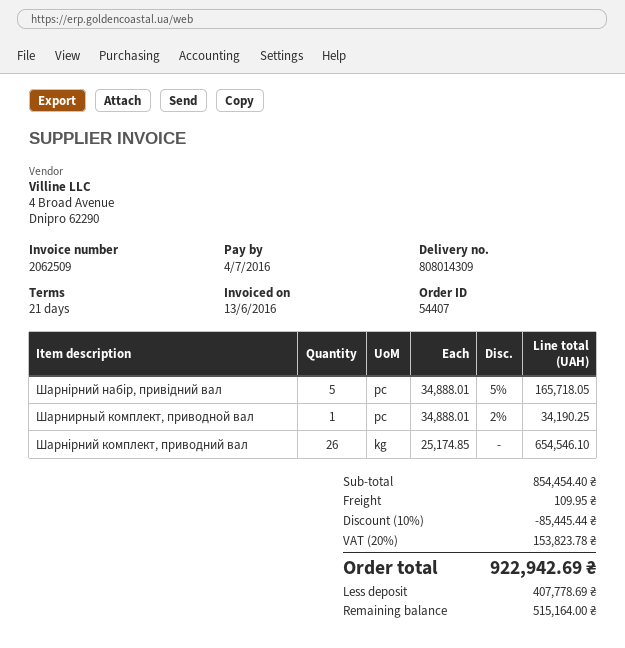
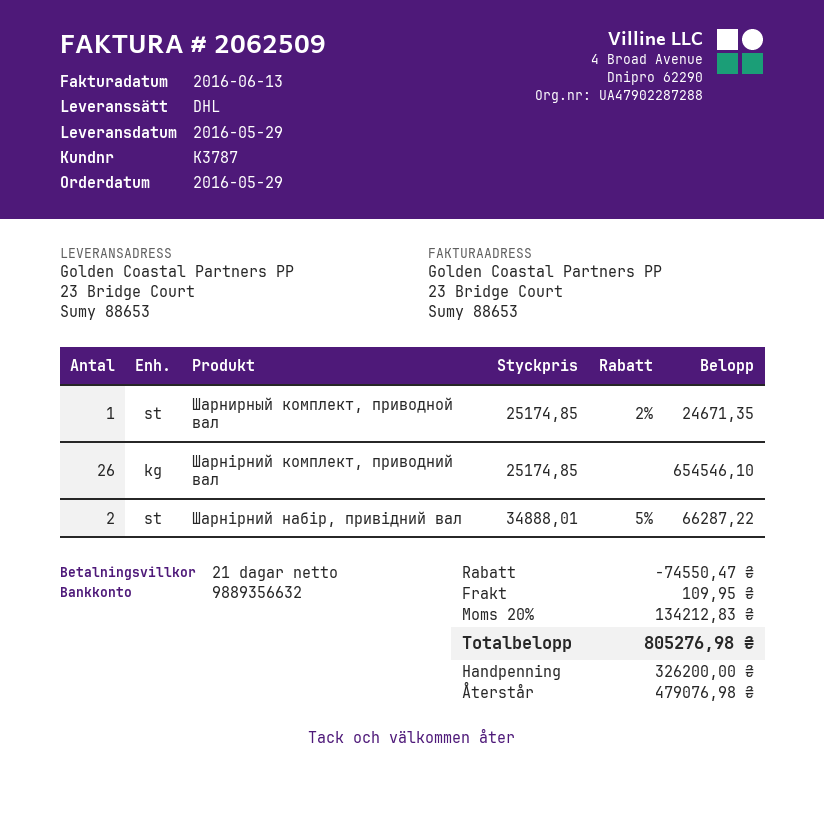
Шарнірний набір, привідний вал: 5 x 34888.01 - 5% = 165718.05 -> 2 x 34888.01 - 5% = 66287.22
Шарнирный комплект, приводной вал: 1 x 34888.01 - 2% = 34190.25 -> 1 x 25174.85 - 2% = 24671.35
discount: 85445.44 -> 74550.47
tax: 20% = 153823.78 -> 20% = 134212.83
total: 922942.69 -> 805276.98
deposit: 407778.69 -> 326200.00
balance: 515164.00 -> 479076.98

